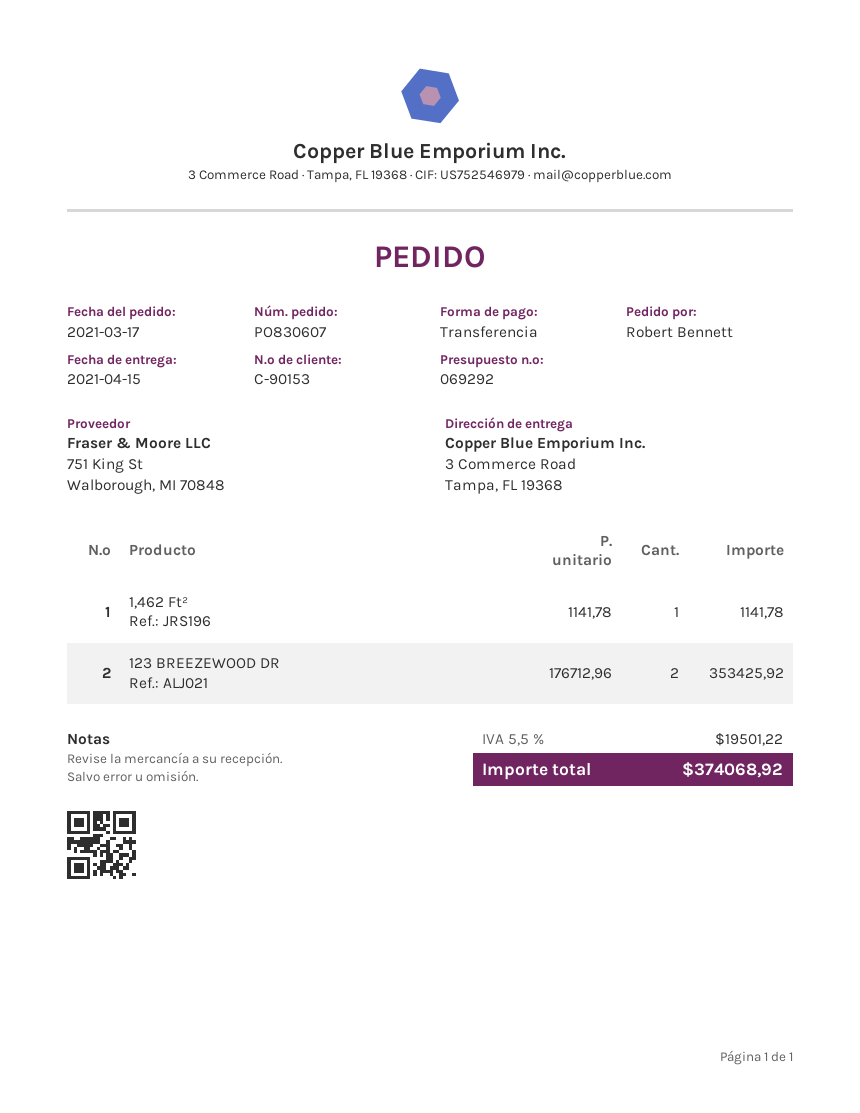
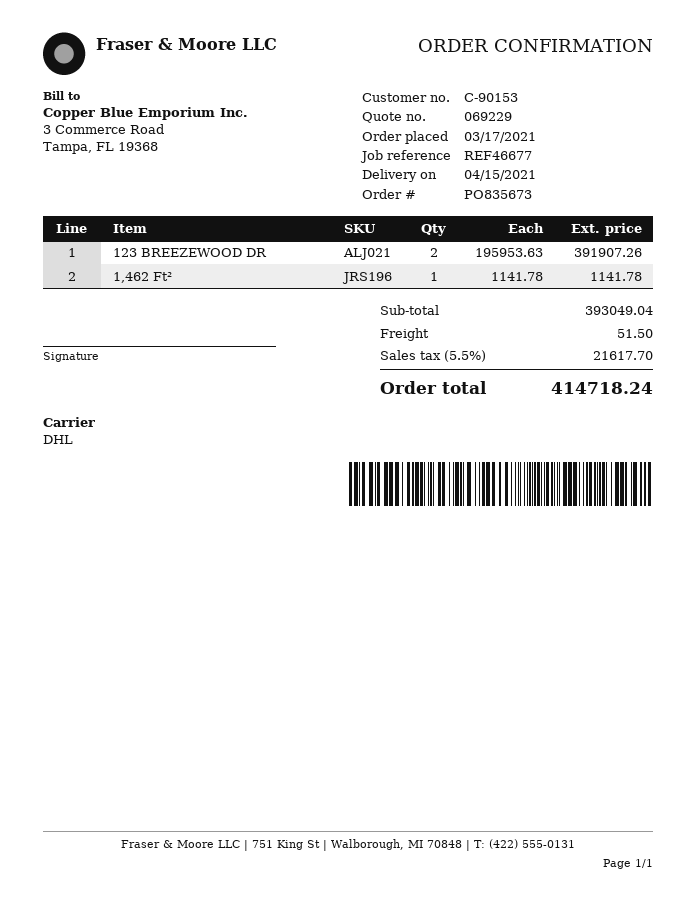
quote number: 069292 -> 069229
order number: PO830607 -> PO835673
123 BREEZEWOOD DR: 2 x 176712.96 = 353425.92 -> 2 x 195953.63 = 391907.26
shipping: none -> 51.50
tax: 5.5% = 19501.22 -> 5.5% = 21617.70
total: 374068.92 -> 414718.24

